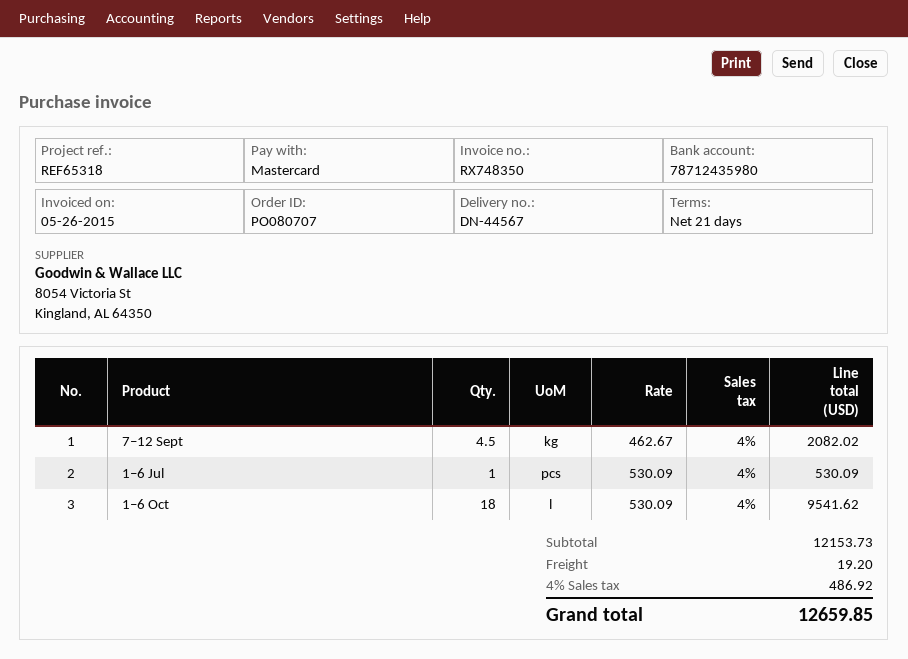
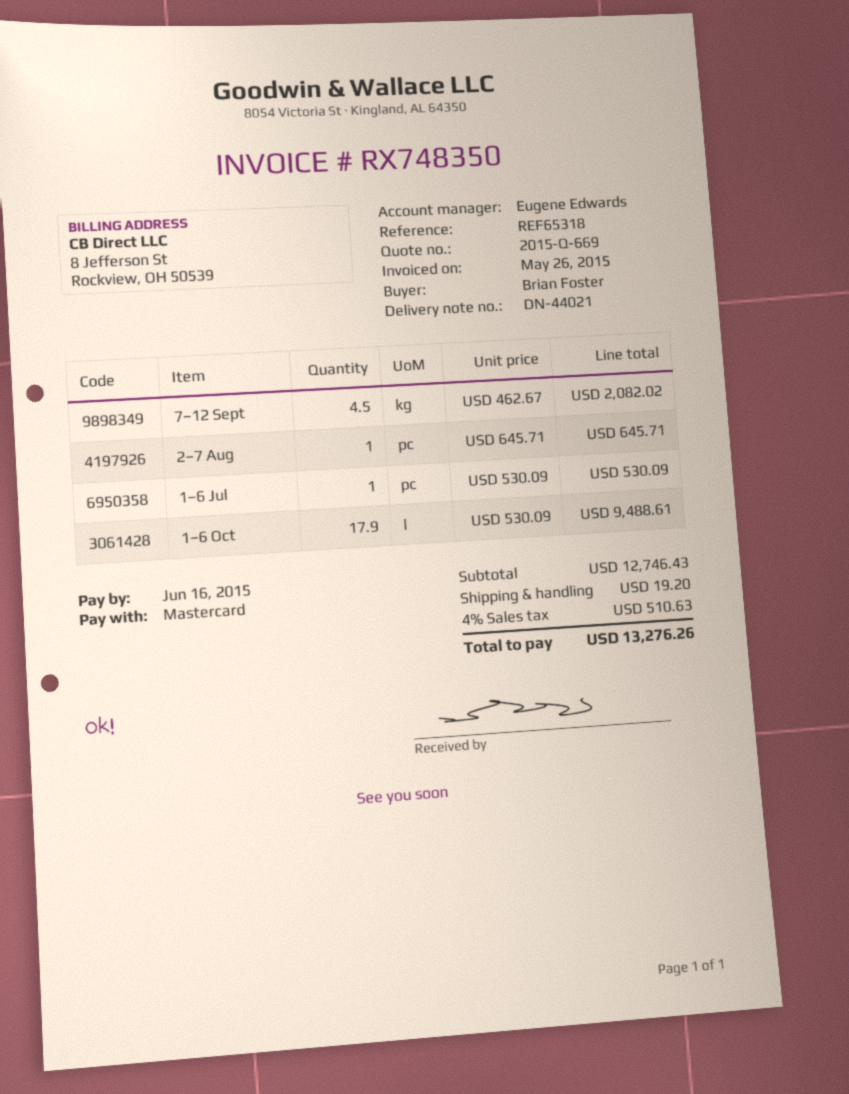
delivery note number: DN-44567 -> DN-44021
1–6 Oct: 18 x 530.09 = 9541.62 -> 17.9 x 530.09 = 9488.61
2–7 Aug: none -> 1 x 645.71 = 645.71
subtotal: 12153.73 -> 12746.43
tax: 4% = 486.92 -> 4% = 510.63
total: 12659.85 -> 13276.26

